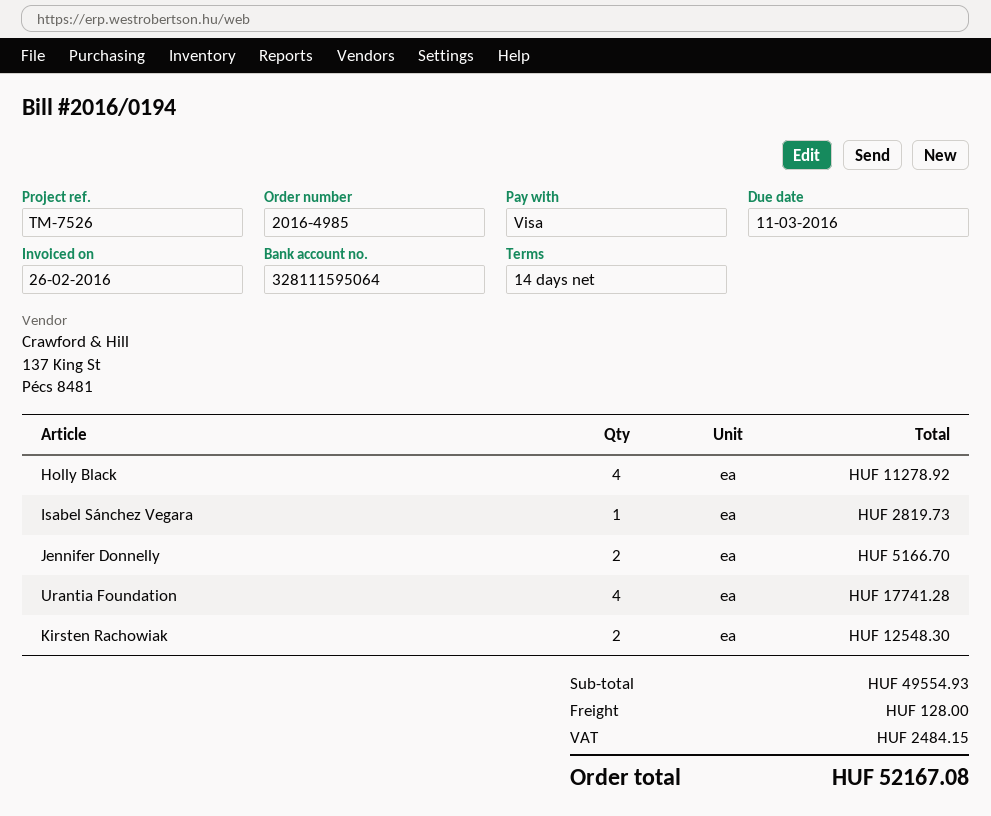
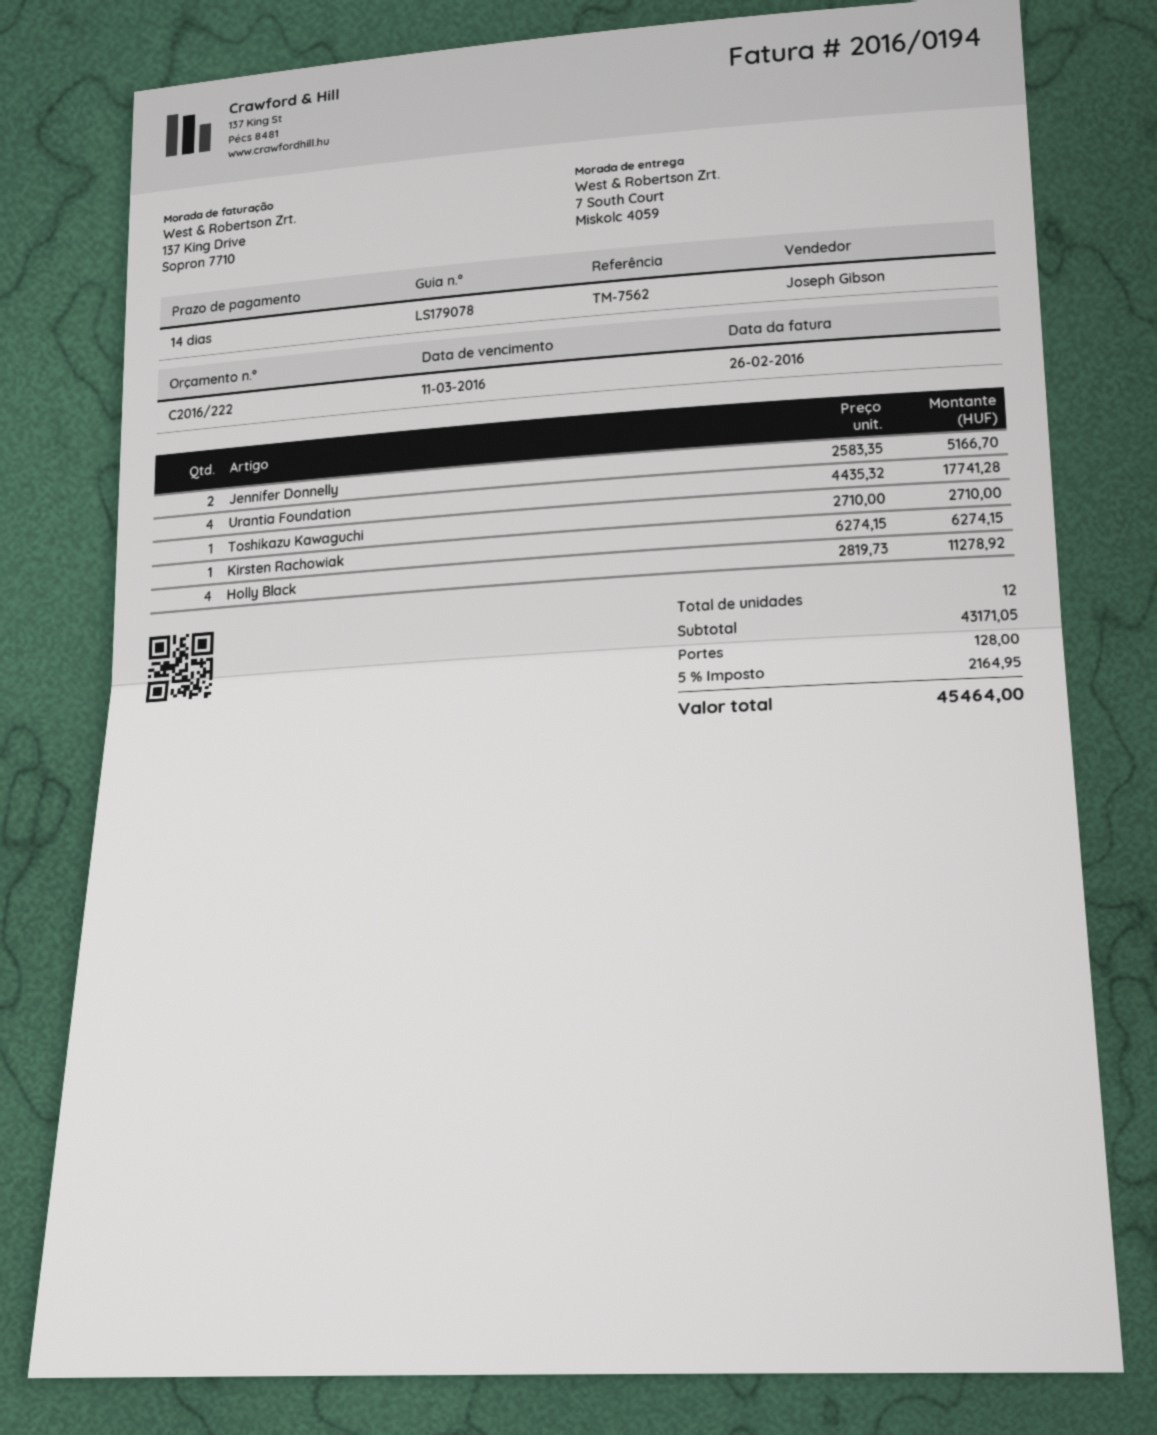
reference: TM-7526 -> TM-7562
Isabel Sánchez Vegara: 1 for 2819.73 -> none
Kirsten Rachowiak: 2 for 12548.30 -> 1 for 6274.15
Toshikazu Kawaguchi: none -> 1 for 2710.00
subtotal: 49554.93 -> 43171.05
tax: 2484.15 -> 2164.95
total: 52167.08 -> 45464.00

